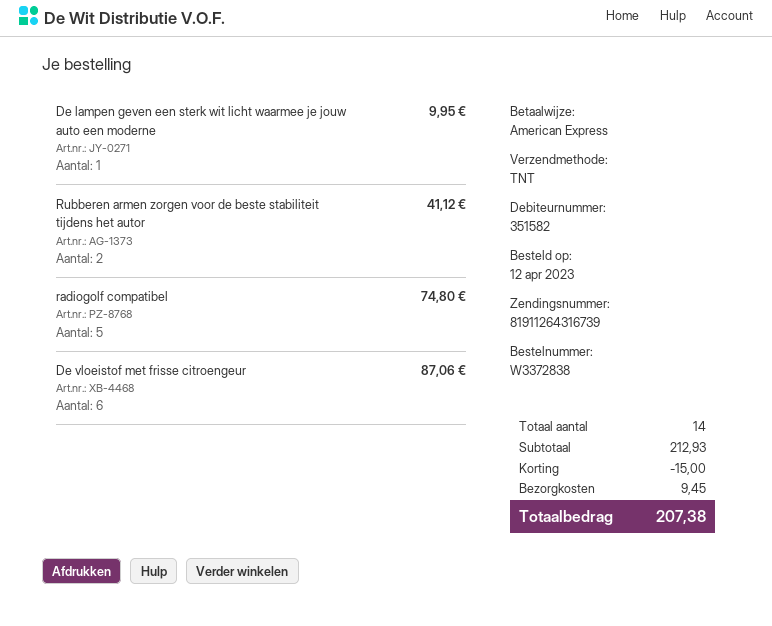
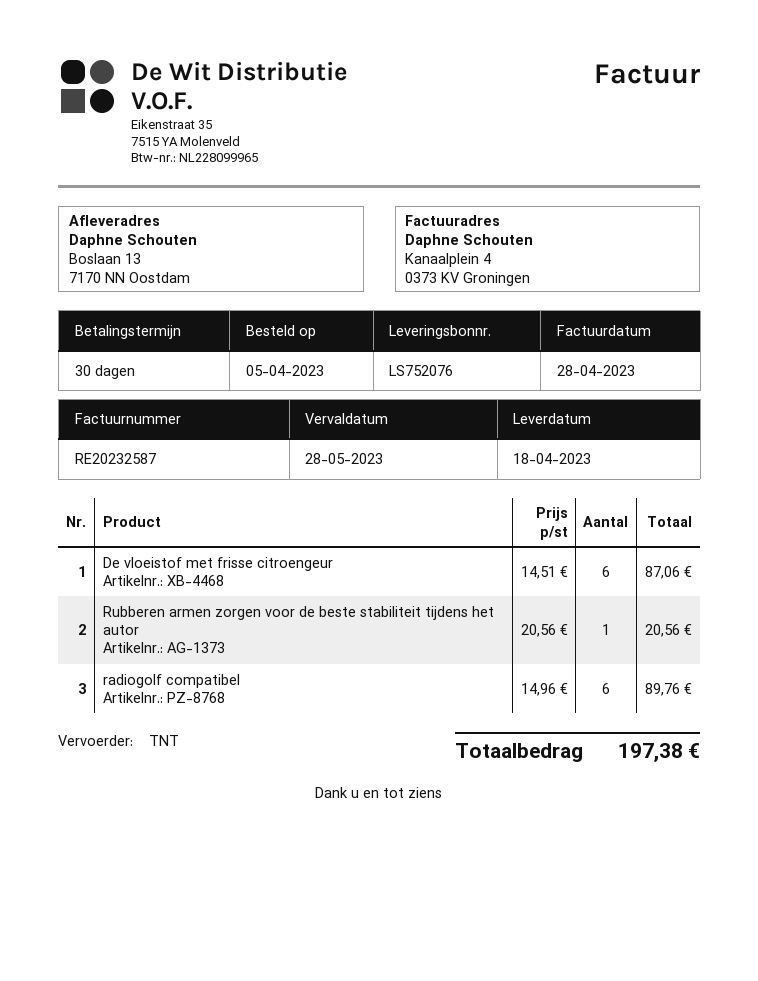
order date: 2023-04-12 -> 2023-04-05
De lampen geven een sterk wit licht waarmee je jouw auto een moderne: 1 for 9.95 -> none
Rubberen armen zorgen voor de beste stabiliteit tijdens het autor: 2 for 41.12 -> 1 for 20.56
radiogolf compatibel: 5 for 74.80 -> 6 for 89.76
discount: 15.00 -> none
shipping: 9.45 -> none
total: 207.38 -> 197.38

